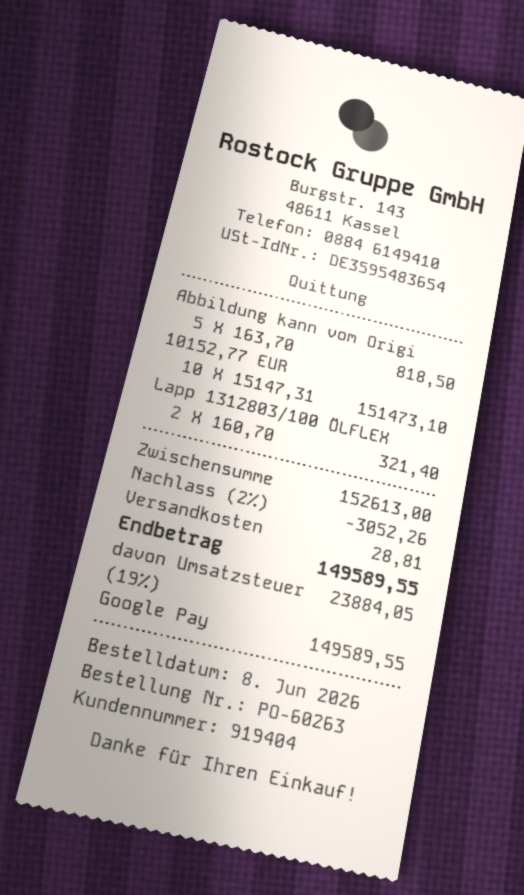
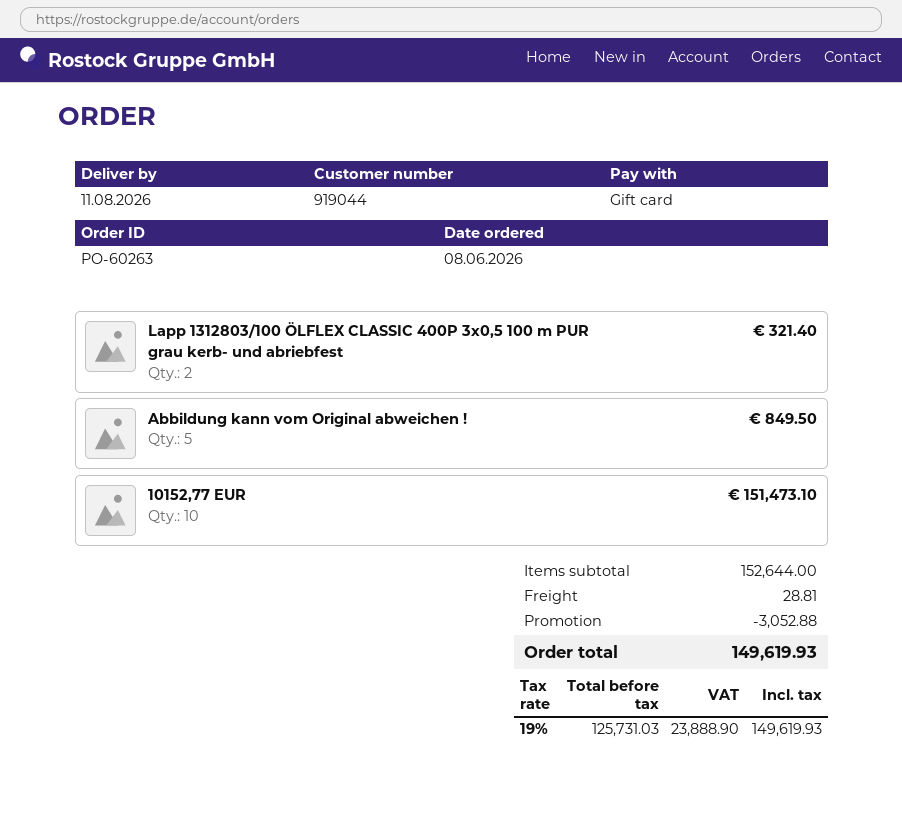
customer number: 919404 -> 919044
payment method: Google Pay -> gift card
Abbildung kann vom Origi: 5 for 818.50 -> 5 for 849.50
subtotal: 152613.00 -> 152644.00
discount: 3052.26 -> 3052.88
tax: 19% = 23884.05 -> 19% = 23888.90
total: 149589.55 -> 149619.93

